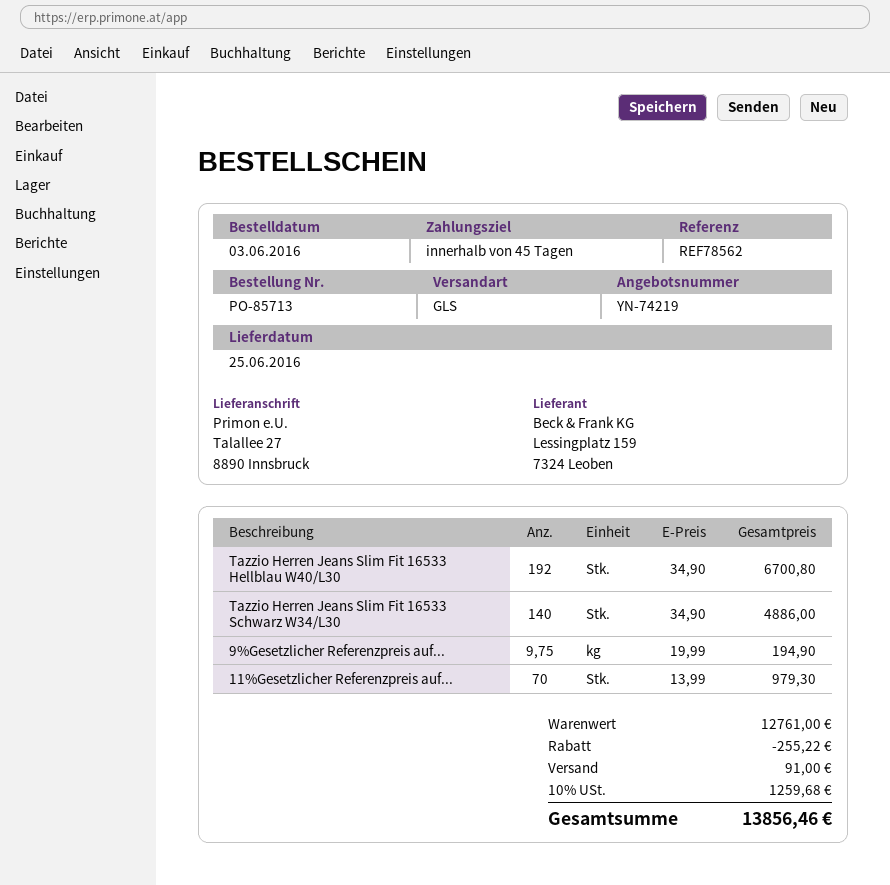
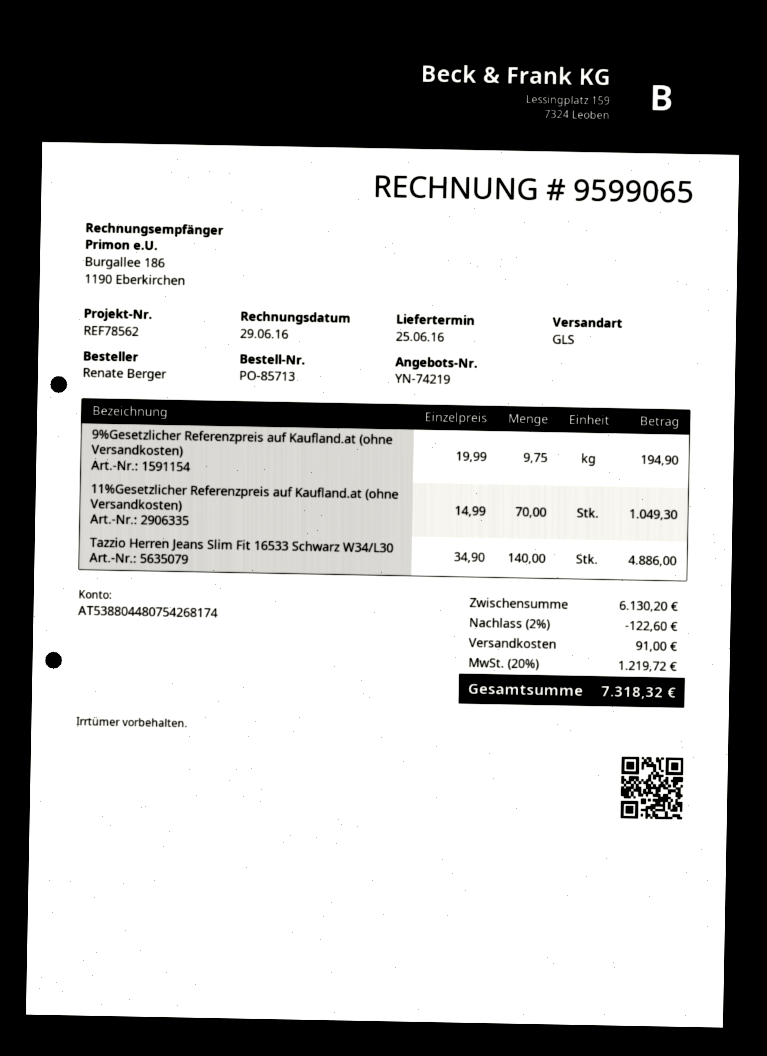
Tazzio Herren Jeans Slim Fit 16533 Hellblau W40/L30: 192 x 34.90 = 6700.80 -> none
11%Gesetzlicher Referenzpreis auf...: 70 x 13.99 = 979.30 -> 70 x 14.99 = 1049.30
subtotal: 12761.00 -> 6130.20
discount: 255.22 -> 122.60
tax: 10% = 1259.68 -> 20% = 1219.72
total: 13856.46 -> 7318.32

